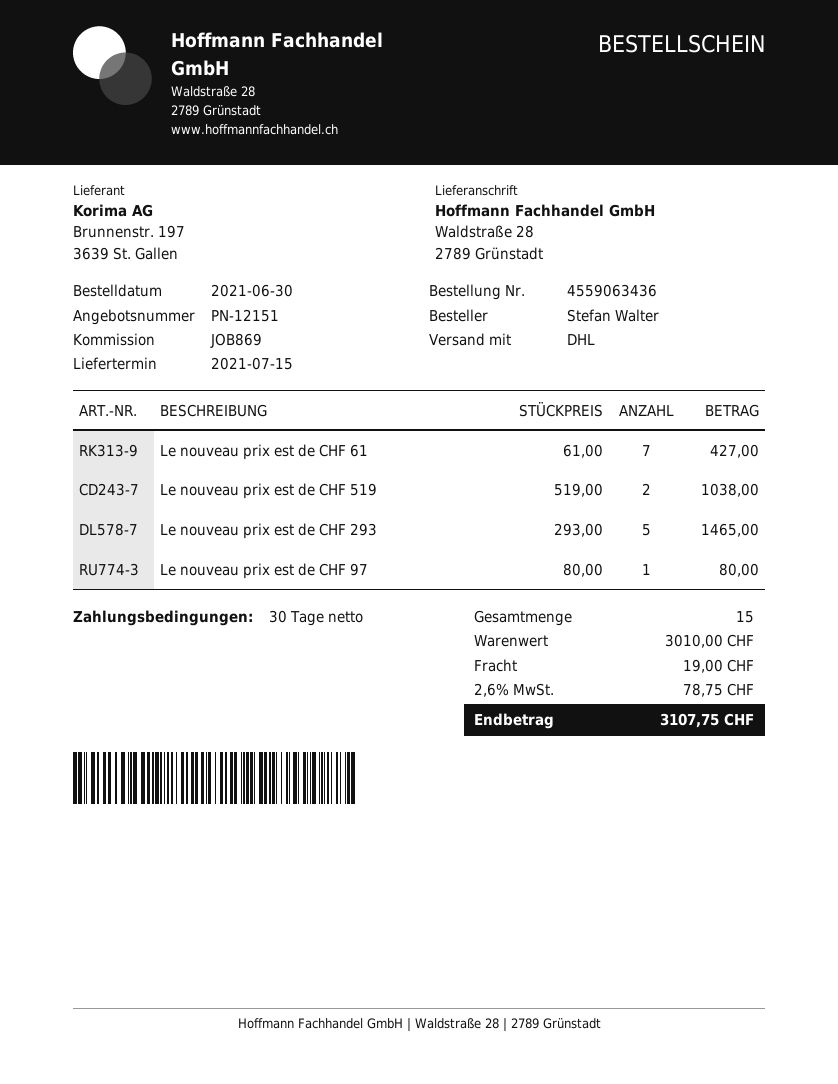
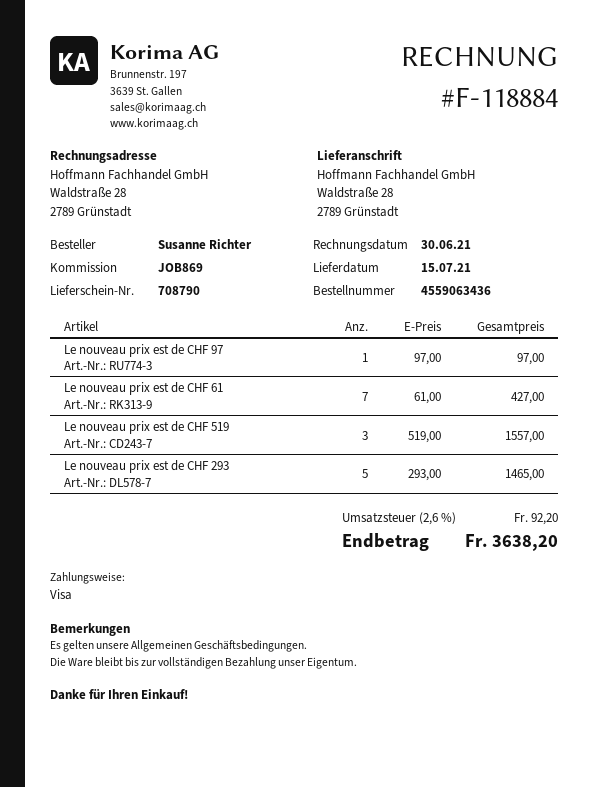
ordered by: Stefan Walter -> Susanne Richter
Le nouveau prix est de CHF 519: 2 x 519.00 = 1038.00 -> 3 x 519.00 = 1557.00
Le nouveau prix est de CHF 97: 1 x 80.00 = 80.00 -> 1 x 97.00 = 97.00
shipping: 19.00 -> none
tax: 2.6% = 78.75 -> 2.6% = 92.20
total: 3107.75 -> 3638.20

